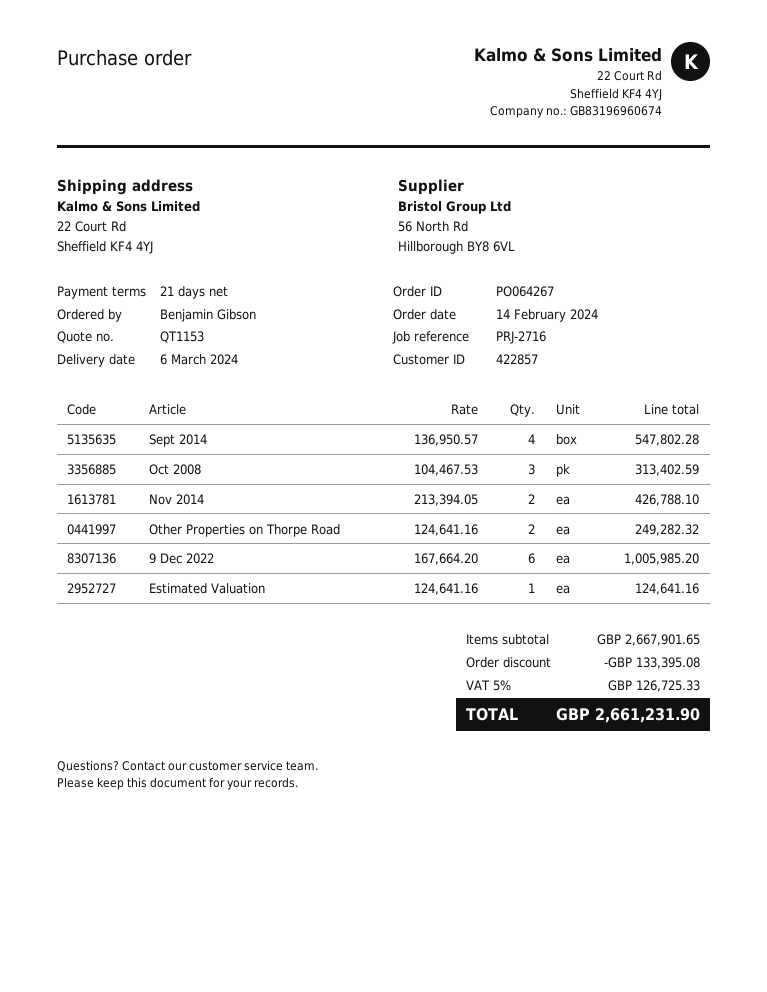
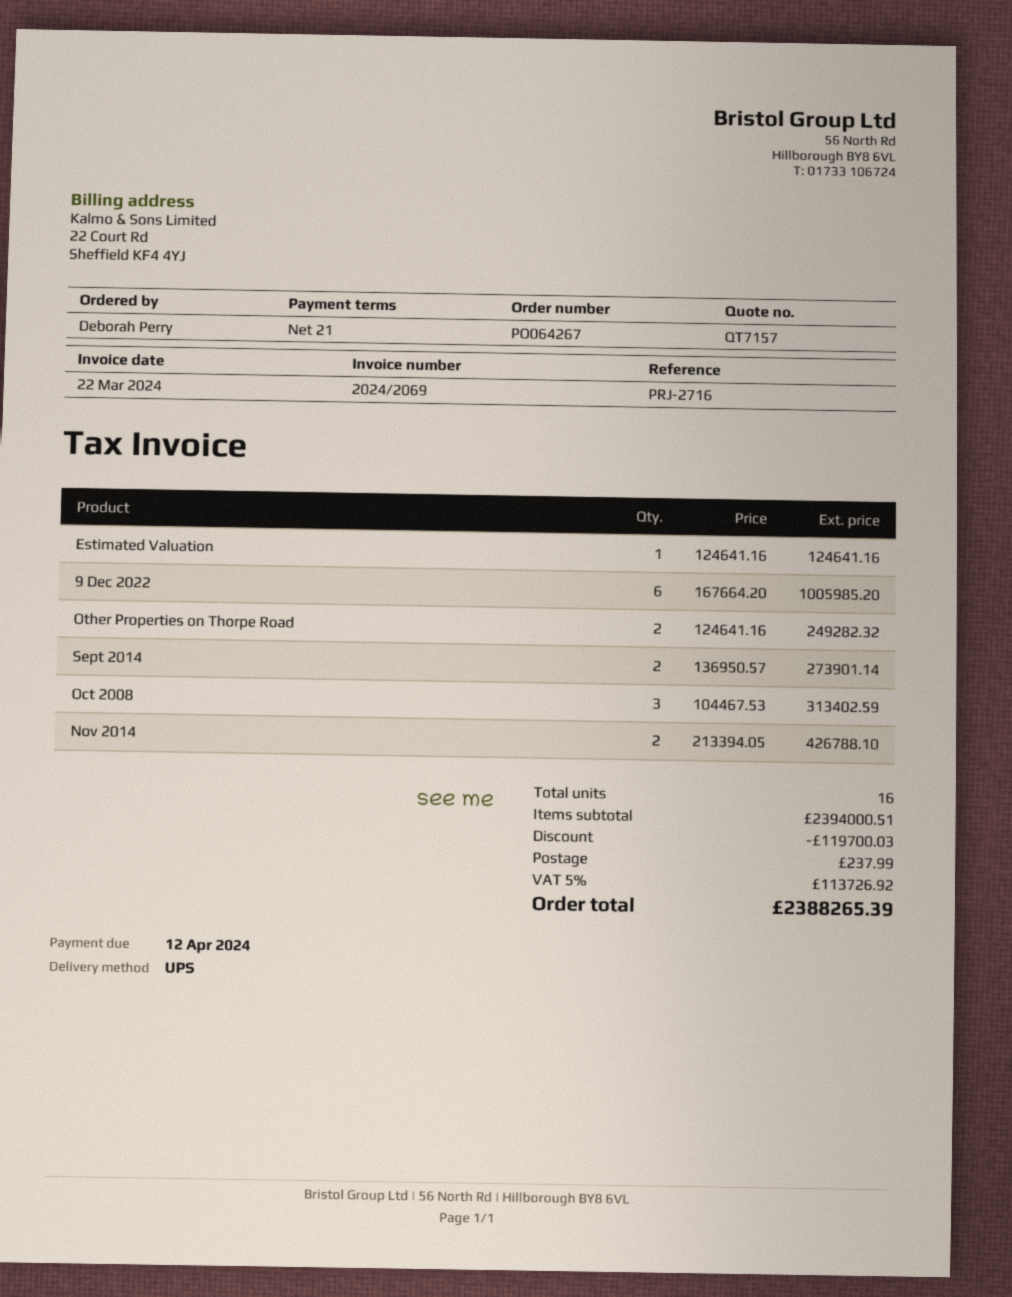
quote number: QT1153 -> QT7157
ordered by: Benjamin Gibson -> Deborah Perry
Sept 2014: 4 x 136950.57 = 547802.28 -> 2 x 136950.57 = 273901.14
subtotal: 2667901.65 -> 2394000.51
discount: 133395.08 -> 119700.03
shipping: none -> 237.99
tax: 5% = 126725.33 -> 5% = 113726.92
total: 2661231.90 -> 2388265.39

